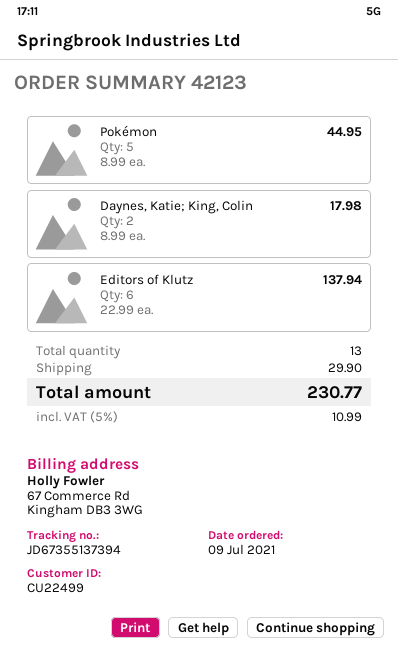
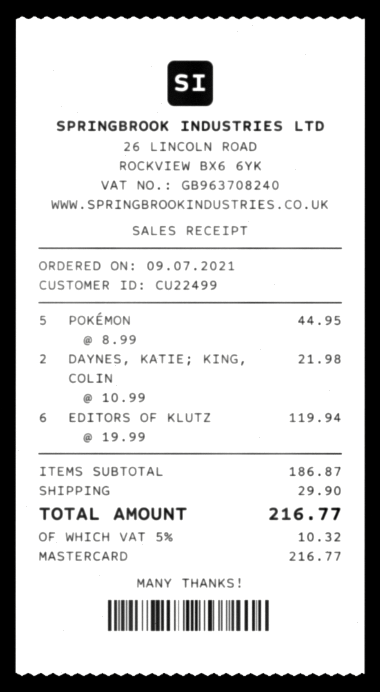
Daynes, Katie; King, Colin: 2 x 8.99 = 17.98 -> 2 x 10.99 = 21.98
Editors of Klutz: 6 x 22.99 = 137.94 -> 6 x 19.99 = 119.94
tax: 5% = 10.99 -> 5% = 10.32
total: 230.77 -> 216.77

